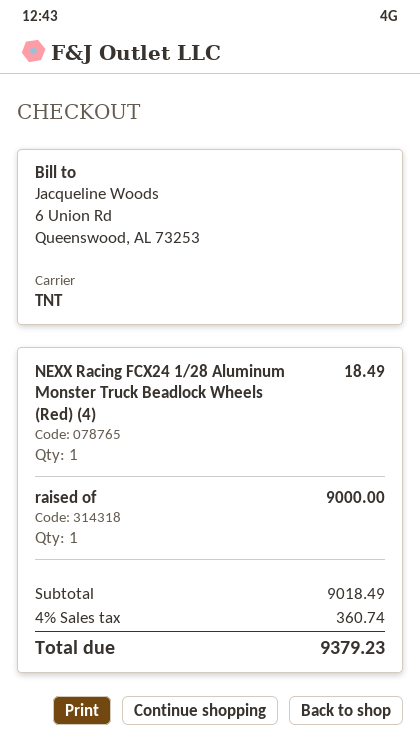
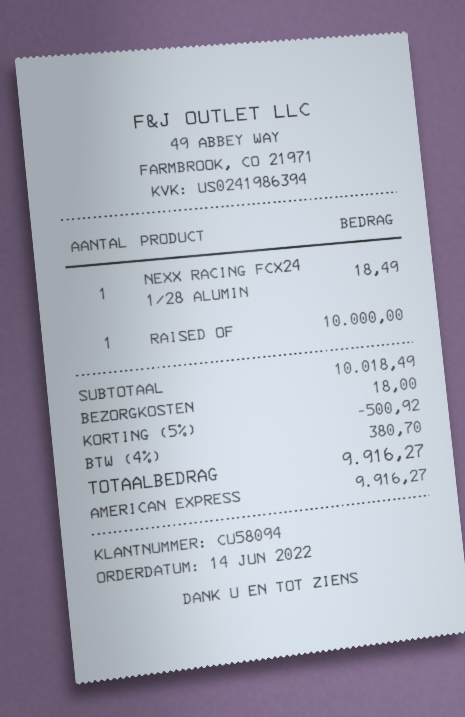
raised of: 1 for 9000.00 -> 1 for 10000.00
subtotal: 9018.49 -> 10018.49
discount: none -> 5% = 500.92
shipping: none -> 18.00
tax: 4% = 360.74 -> 4% = 380.70
total: 9379.23 -> 9916.27

